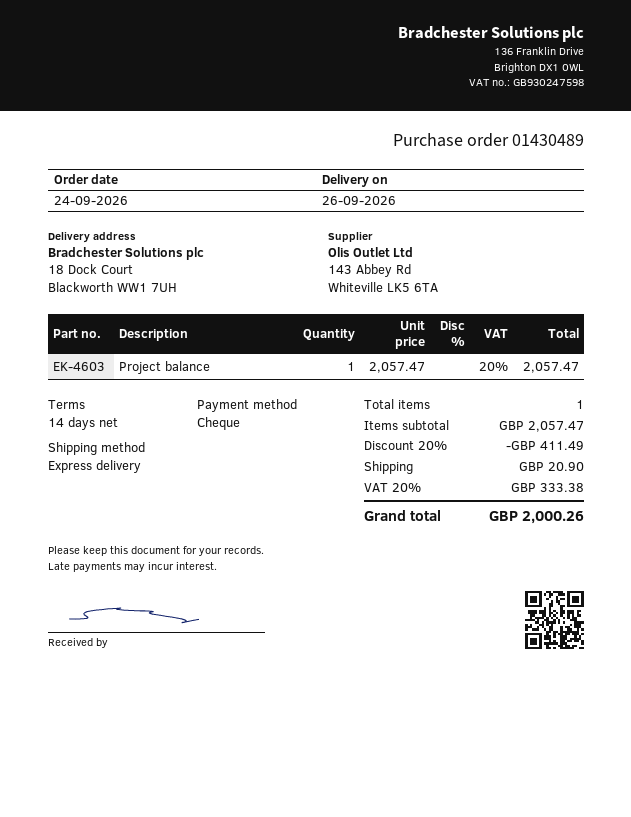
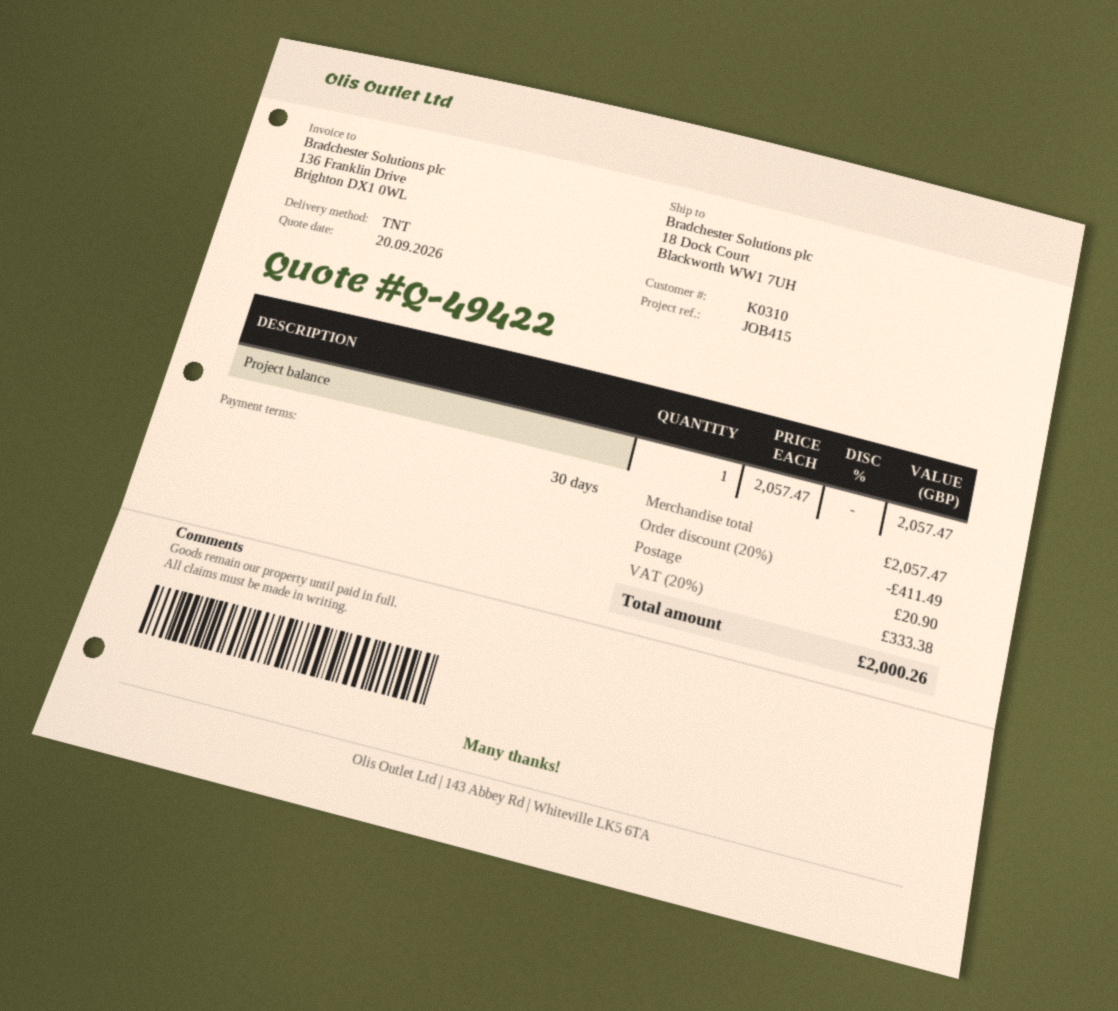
payment terms: 14 days -> 30 days
shipping method: express -> TNT

